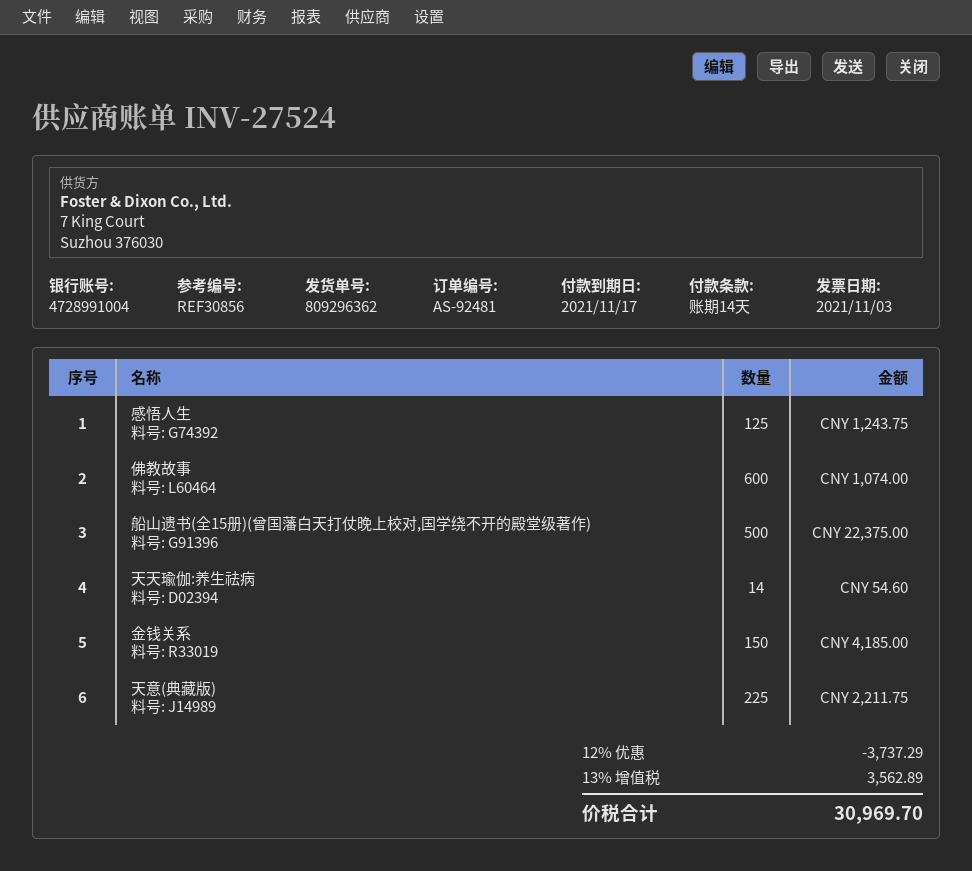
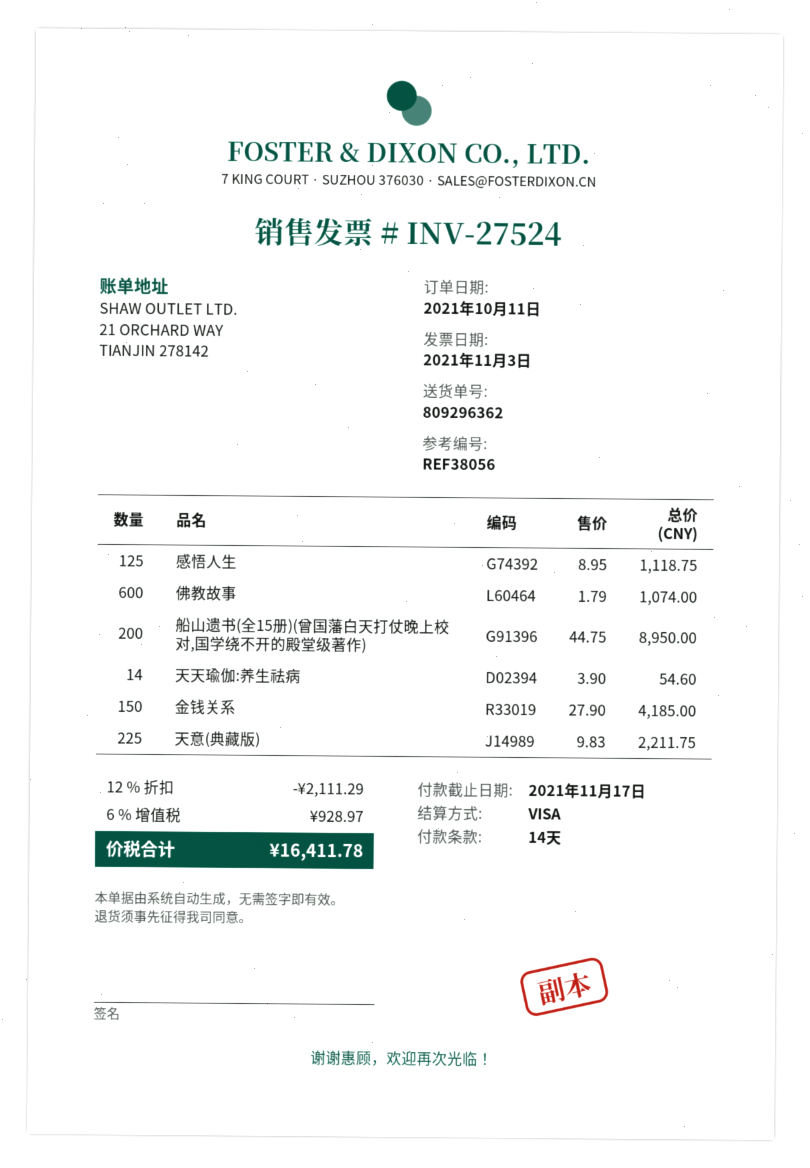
reference: REF30856 -> REF38056
感悟人生: 125 for 1243.75 -> 125 for 1118.75
船山遗书(全15册)(曾国藩白天打仗晚上校对,国学绕不开的殿堂级著作): 500 for 22375.00 -> 200 for 8950.00
discount: 12% = 3737.29 -> 12% = 2111.29
tax: 13% = 3562.89 -> 6% = 928.97
total: 30969.70 -> 16411.78

